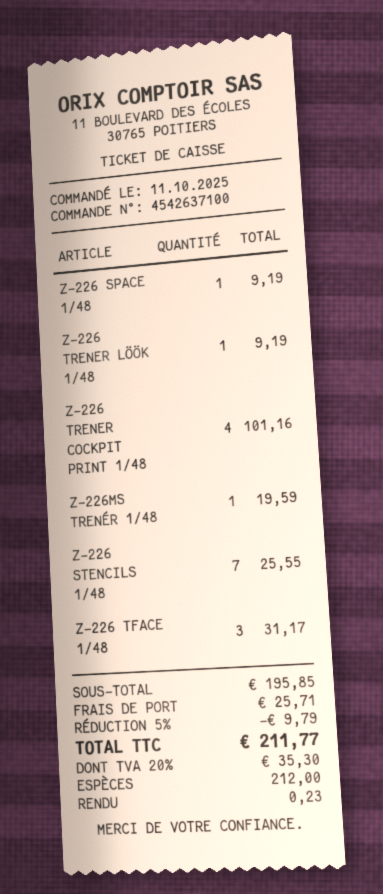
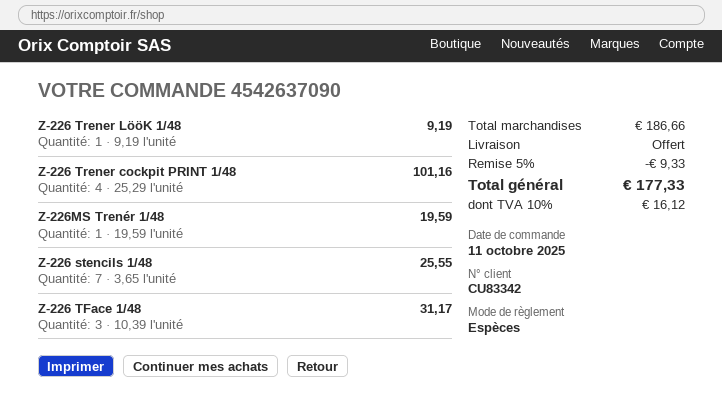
order number: 4542637100 -> 4542637090
Z-226 SPACE 1/48: 1 for 9.19 -> none
subtotal: 195.85 -> 186.66
discount: 5% = 9.79 -> 5% = 9.33
shipping: 25.71 -> 0.00
tax: 20% = 35.30 -> 10% = 16.12
total: 211.77 -> 177.33

